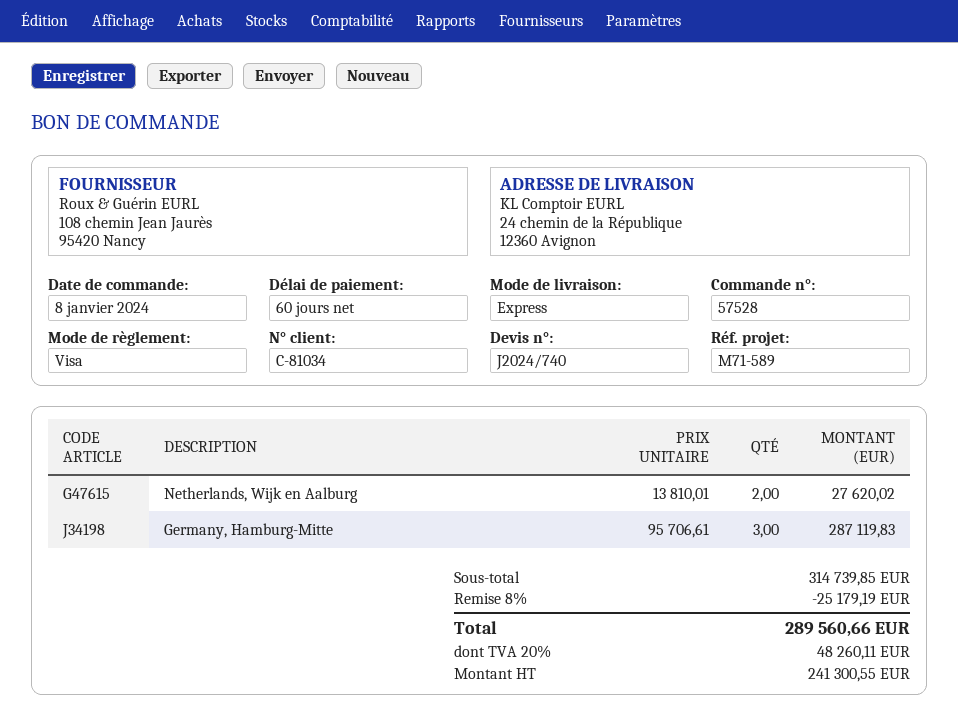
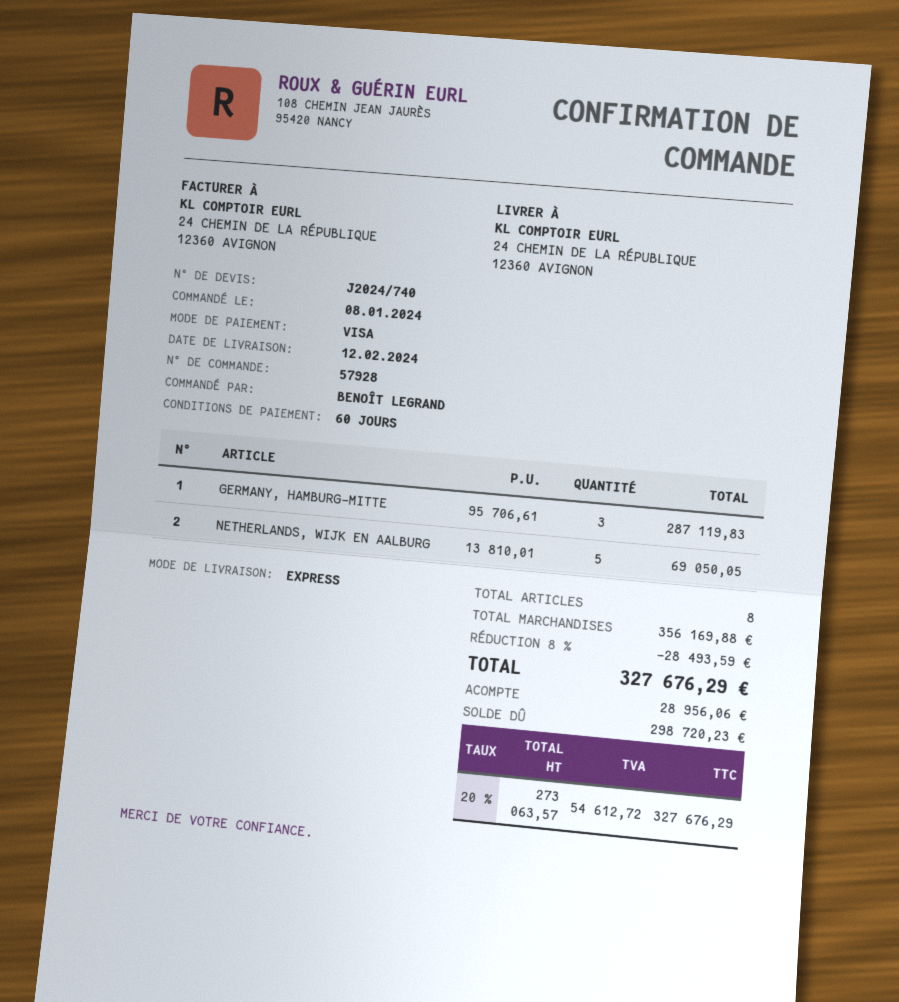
order number: 57528 -> 57928
Netherlands, Wijk en Aalburg: 2 x 13810.01 = 27620.02 -> 5 x 13810.01 = 69050.05
subtotal: 314739.85 -> 356169.88
discount: 8% = 25179.19 -> 8% = 28493.59
net: 241300.55 -> 273063.57
tax: 20% = 48260.11 -> 20% = 54612.72
total: 289560.66 -> 327676.29

